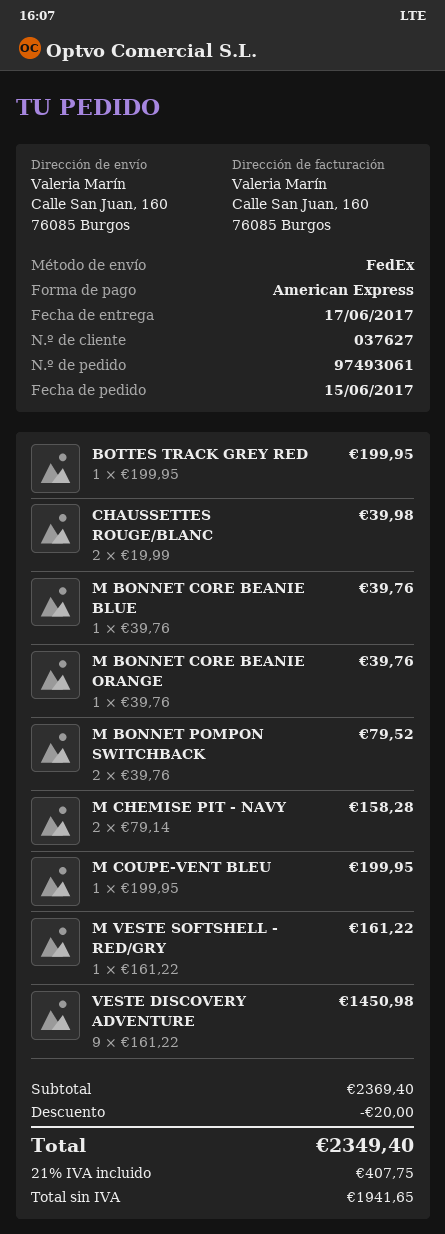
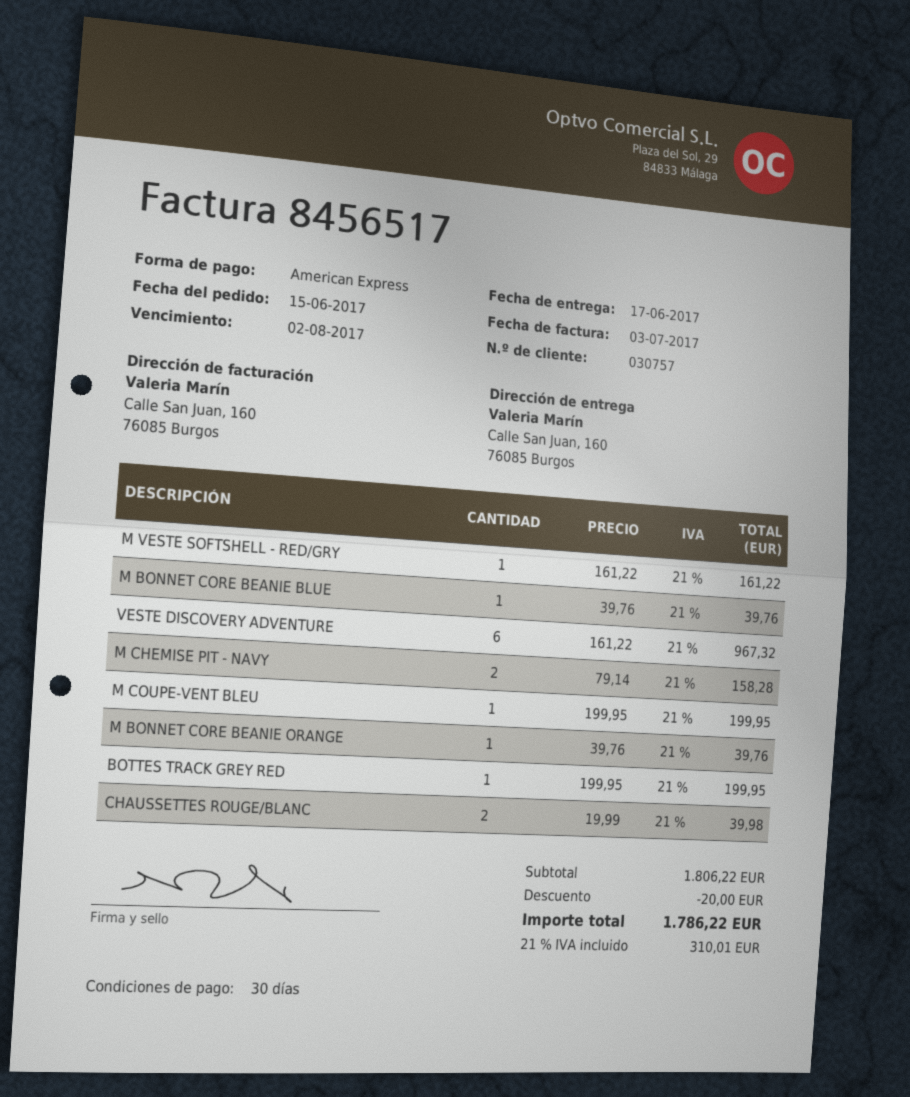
customer number: 037627 -> 030757
M BONNET POMPON SWITCHBACK: 2 x 39.76 = 79.52 -> none
VESTE DISCOVERY ADVENTURE: 9 x 161.22 = 1450.98 -> 6 x 161.22 = 967.32
subtotal: 2369.40 -> 1806.22
tax: 21% = 407.75 -> 21% = 310.01
total: 2349.40 -> 1786.22

